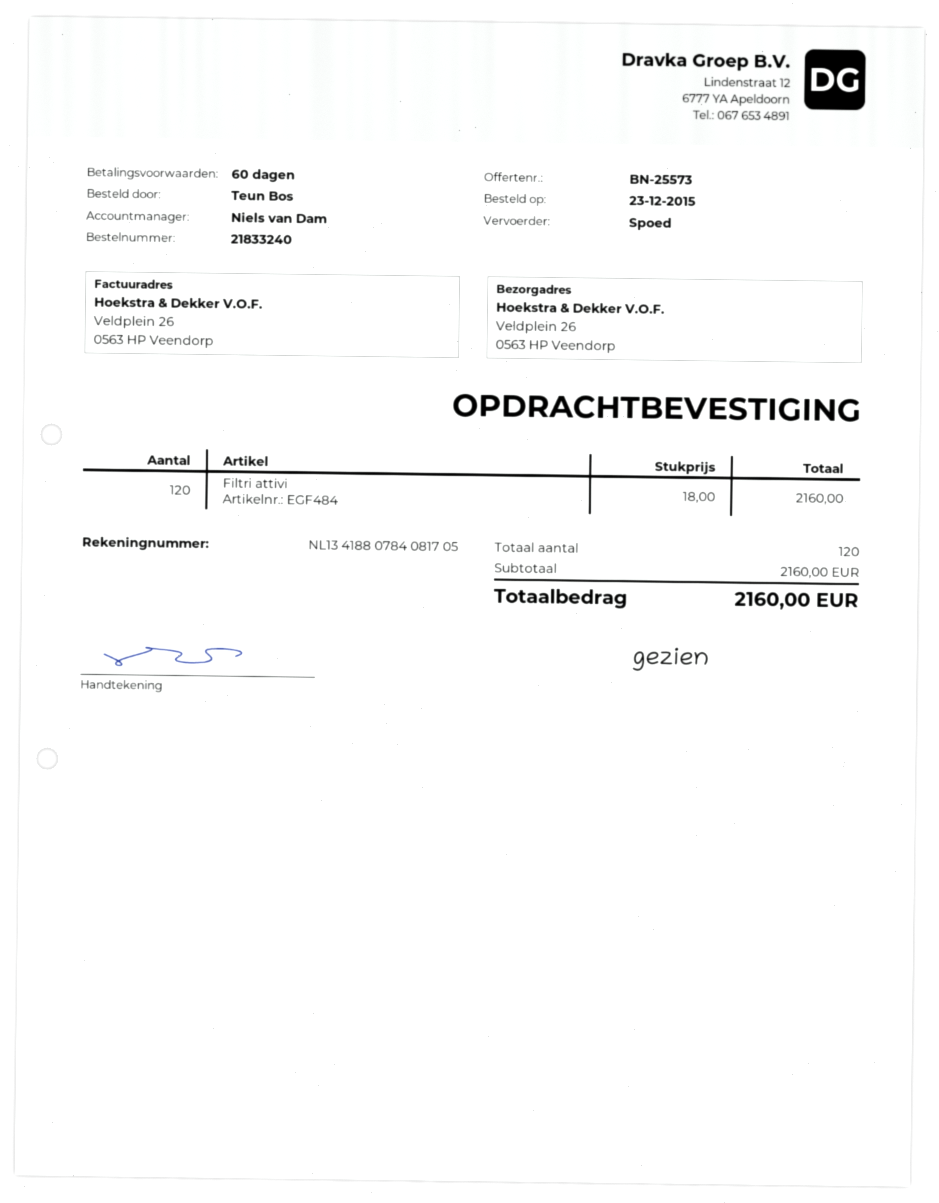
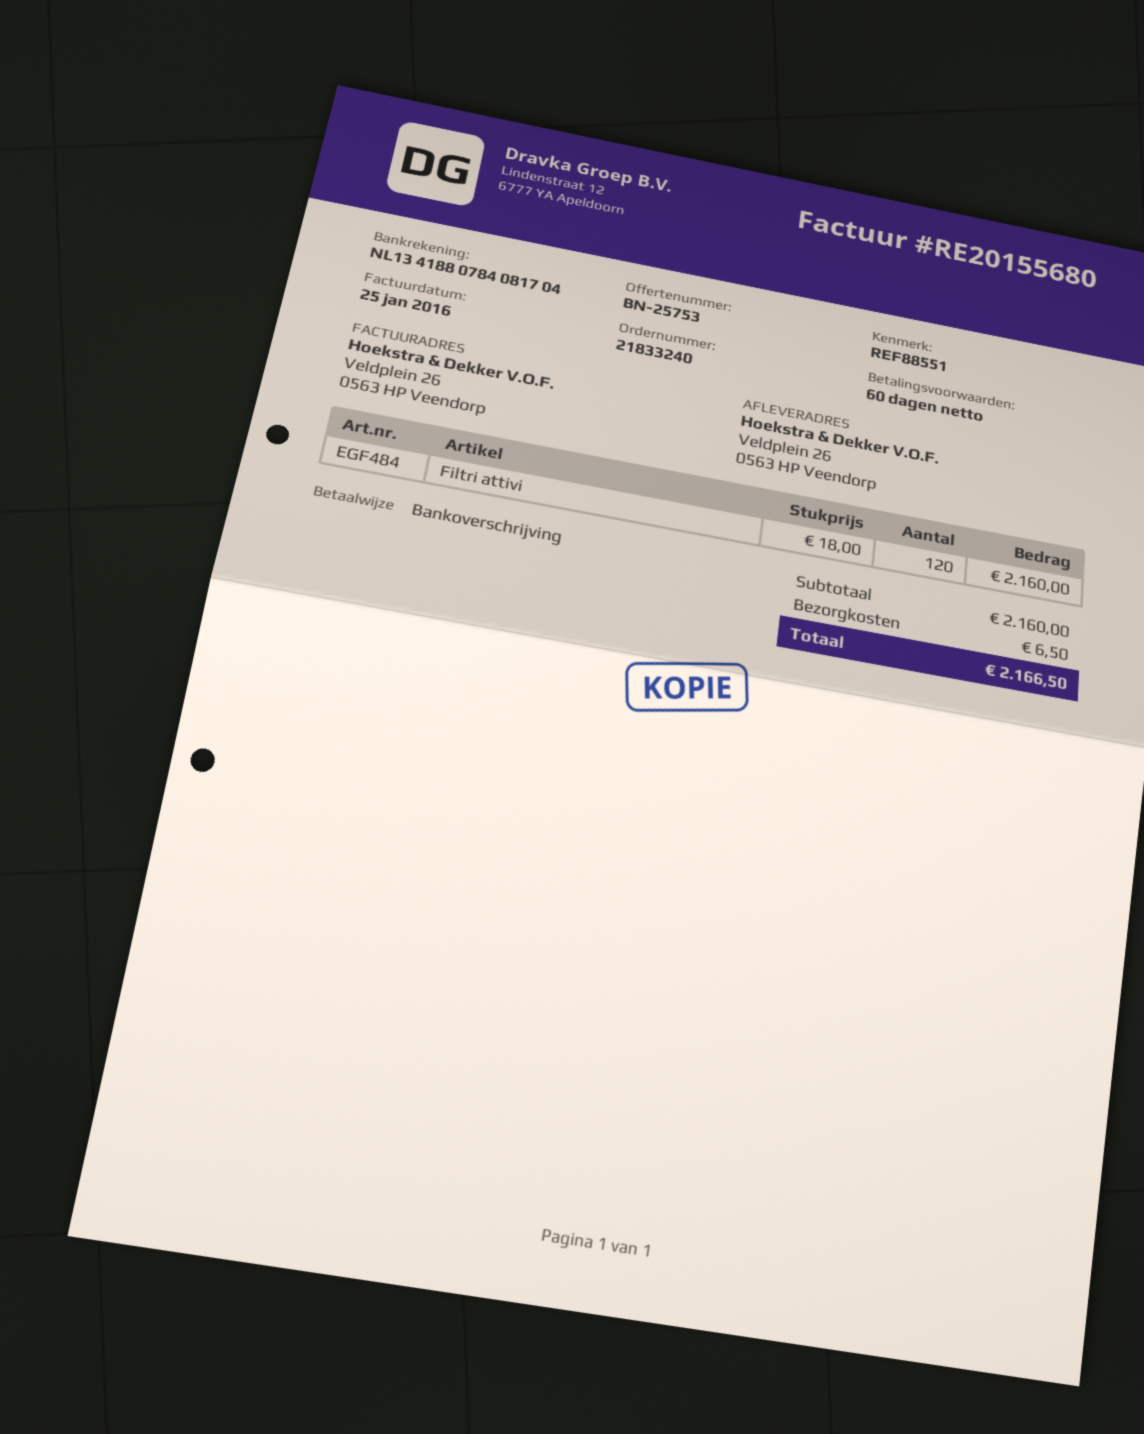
quote number: BN-25573 -> BN-25753
bank account: NL1341880784081705 -> NL1341880784081704
shipping: none -> 6.50
total: 2160.00 -> 2166.50

